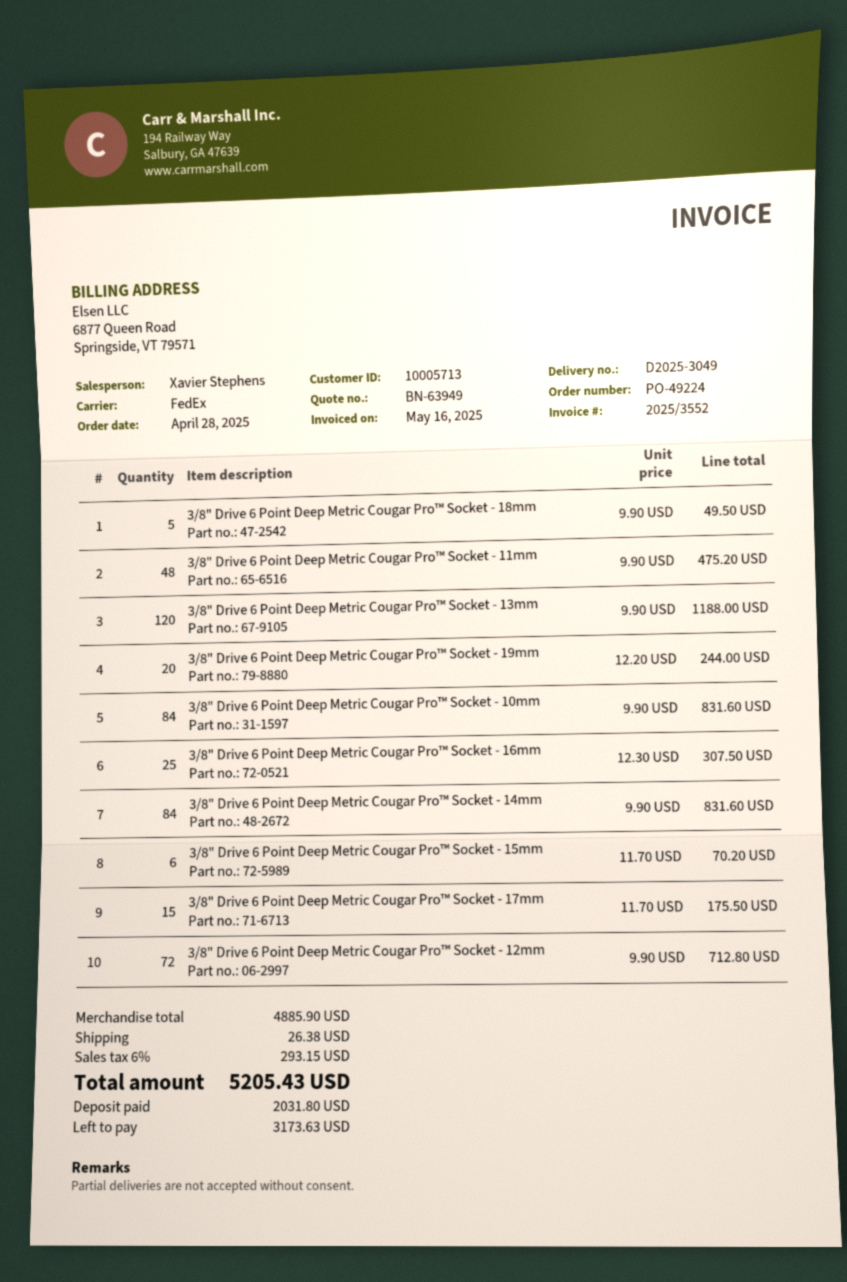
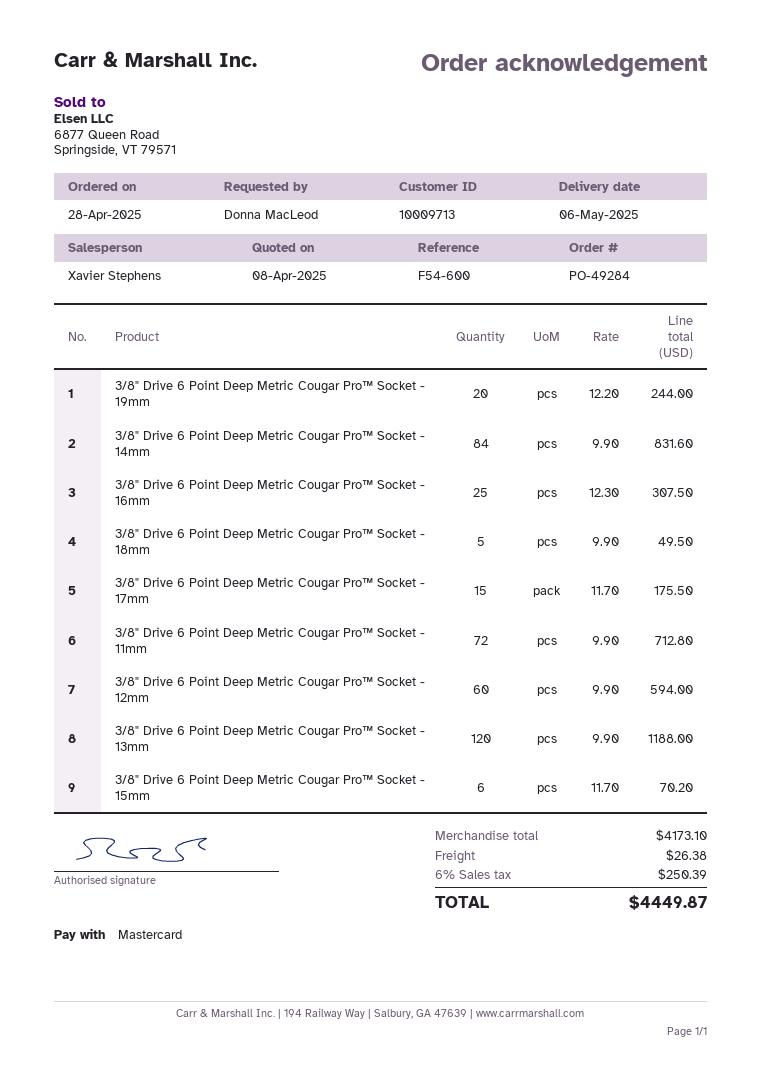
order number: PO-49224 -> PO-49284
customer number: 10005713 -> 10009713
3/8" Drive 6 Point Deep Metric Cougar Pro™ Socket - 11mm: 48 x 9.90 = 475.20 -> 72 x 9.90 = 712.80
3/8" Drive 6 Point Deep Metric Cougar Pro™ Socket - 10mm: 84 x 9.90 = 831.60 -> none
3/8" Drive 6 Point Deep Metric Cougar Pro™ Socket - 12mm: 72 x 9.90 = 712.80 -> 60 x 9.90 = 594.00
subtotal: 4885.90 -> 4173.10
tax: 6% = 293.15 -> 6% = 250.39
total: 5205.43 -> 4449.87

